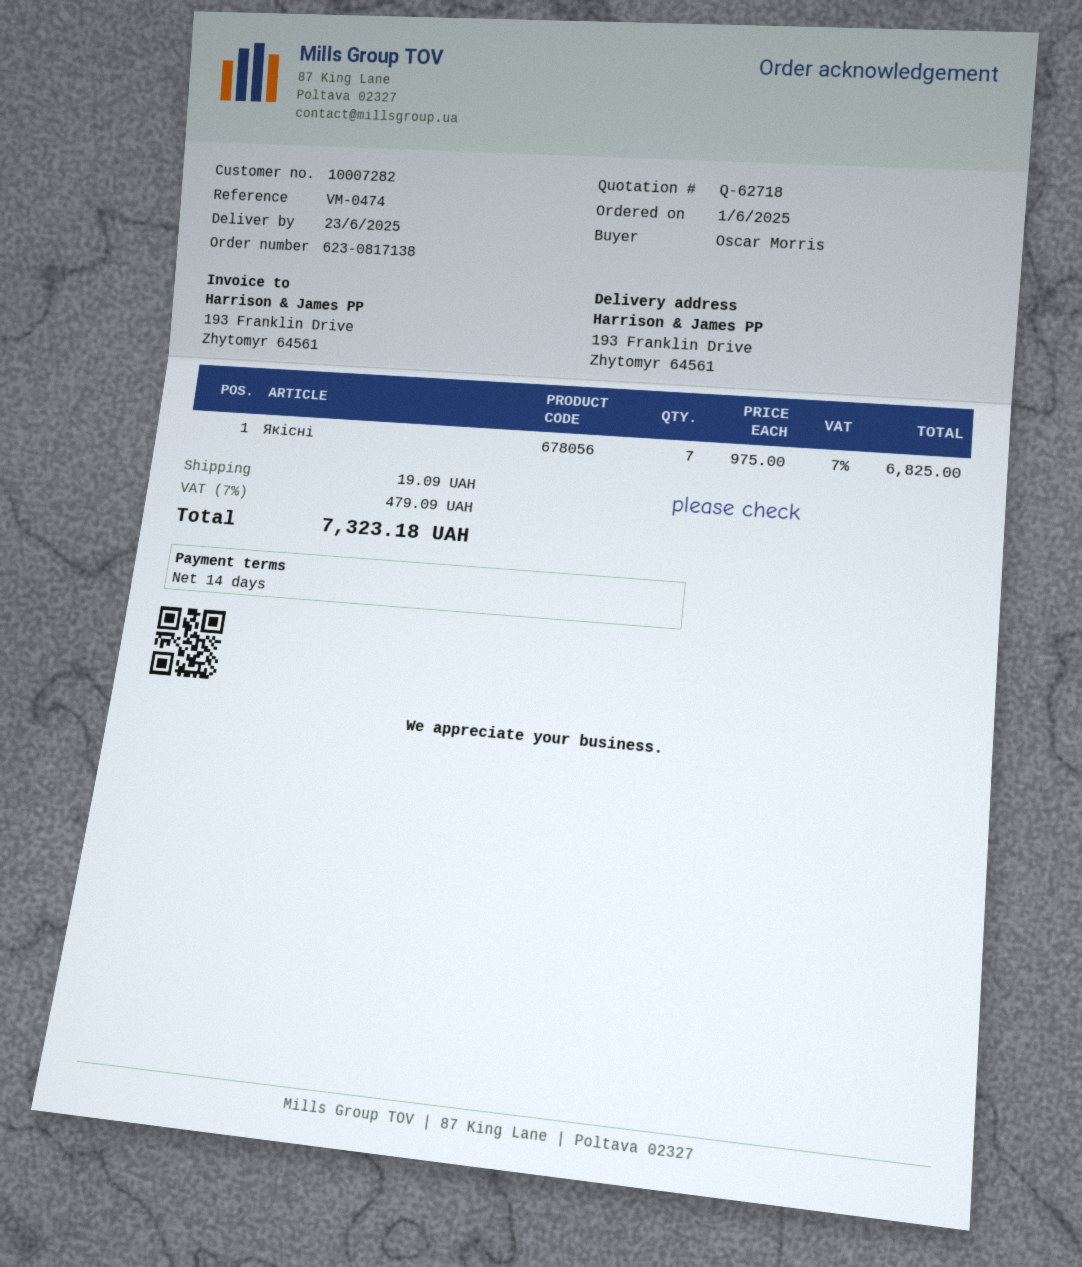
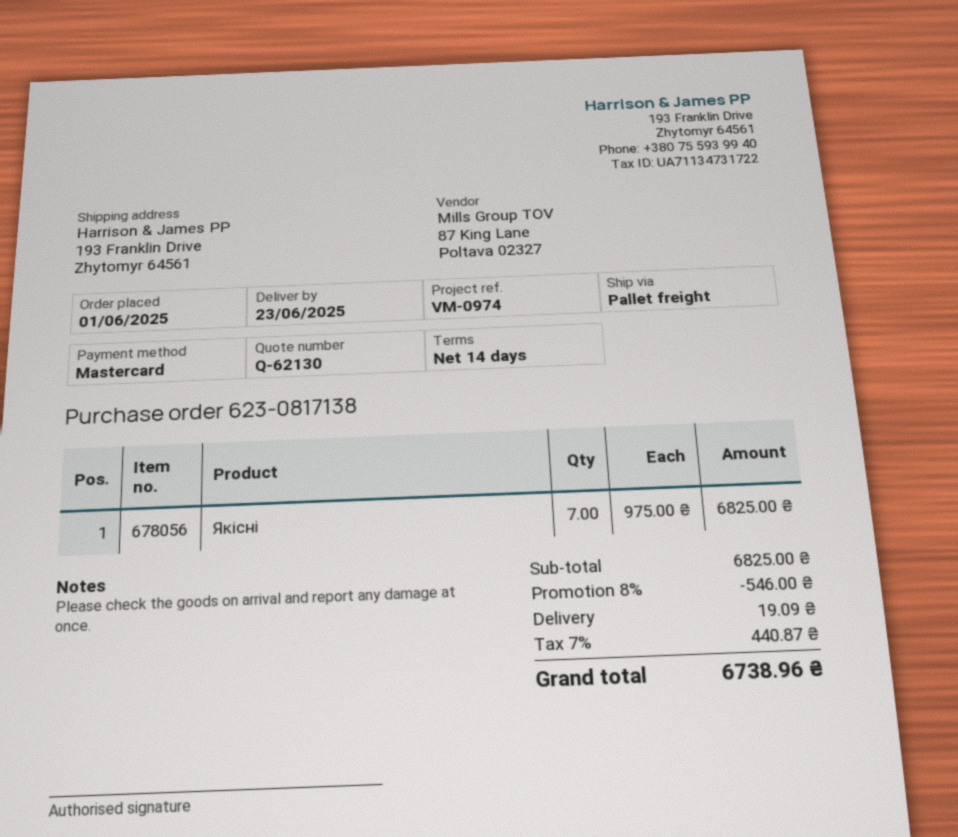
quote number: Q-62718 -> Q-62130
reference: VM-0474 -> VM-0974
discount: none -> 8% = 546.00
tax: 7% = 479.09 -> 7% = 440.87
total: 7323.18 -> 6738.96

